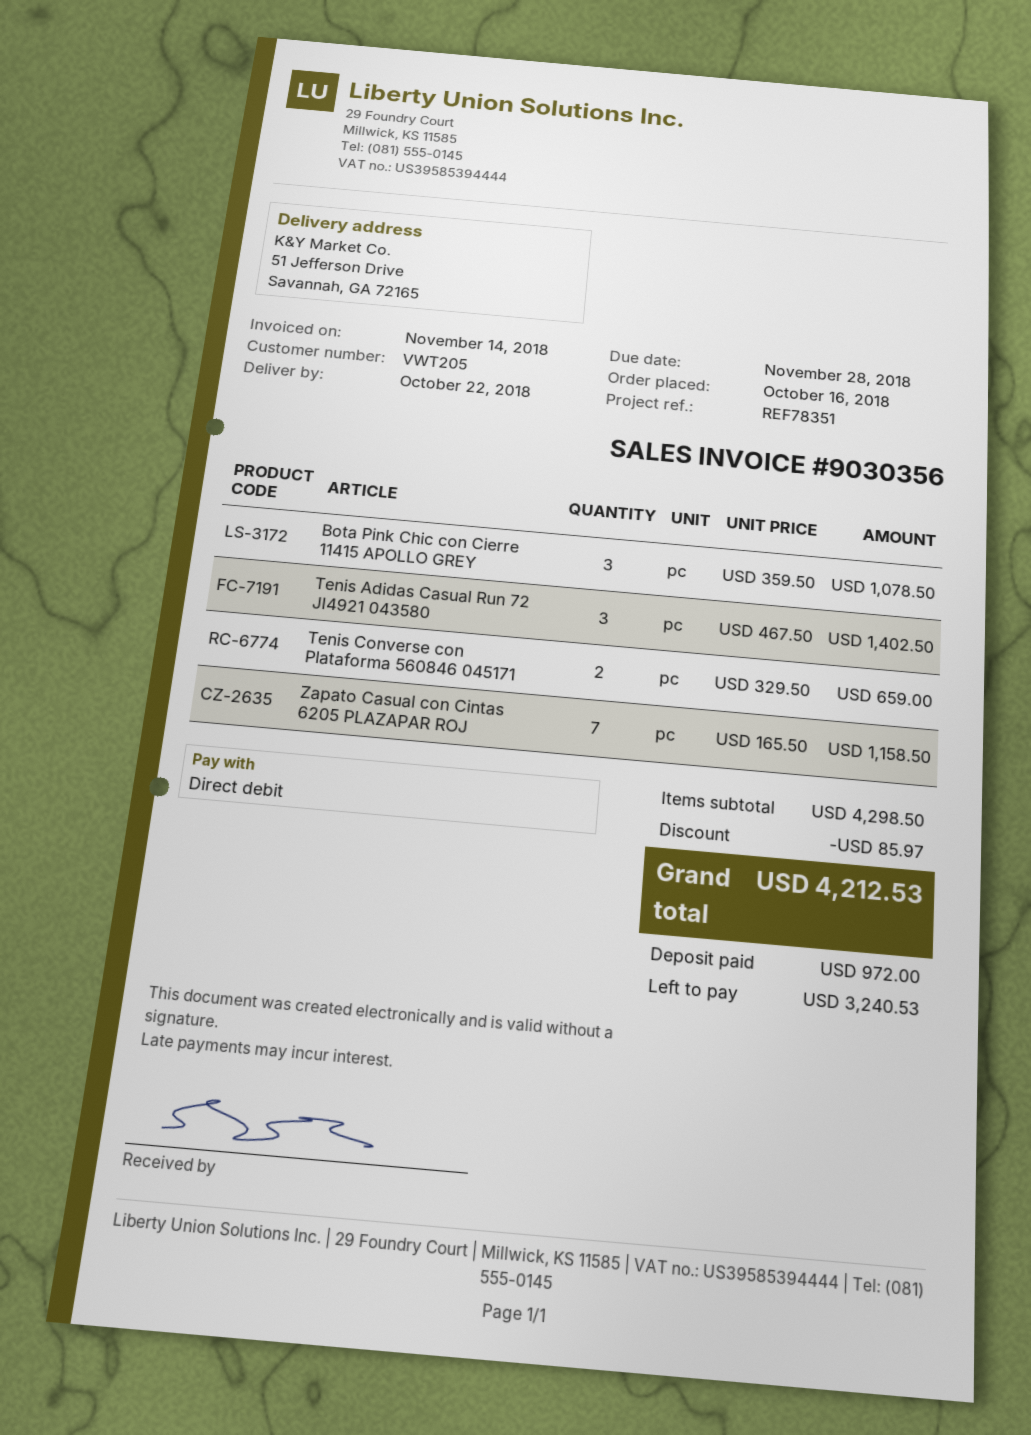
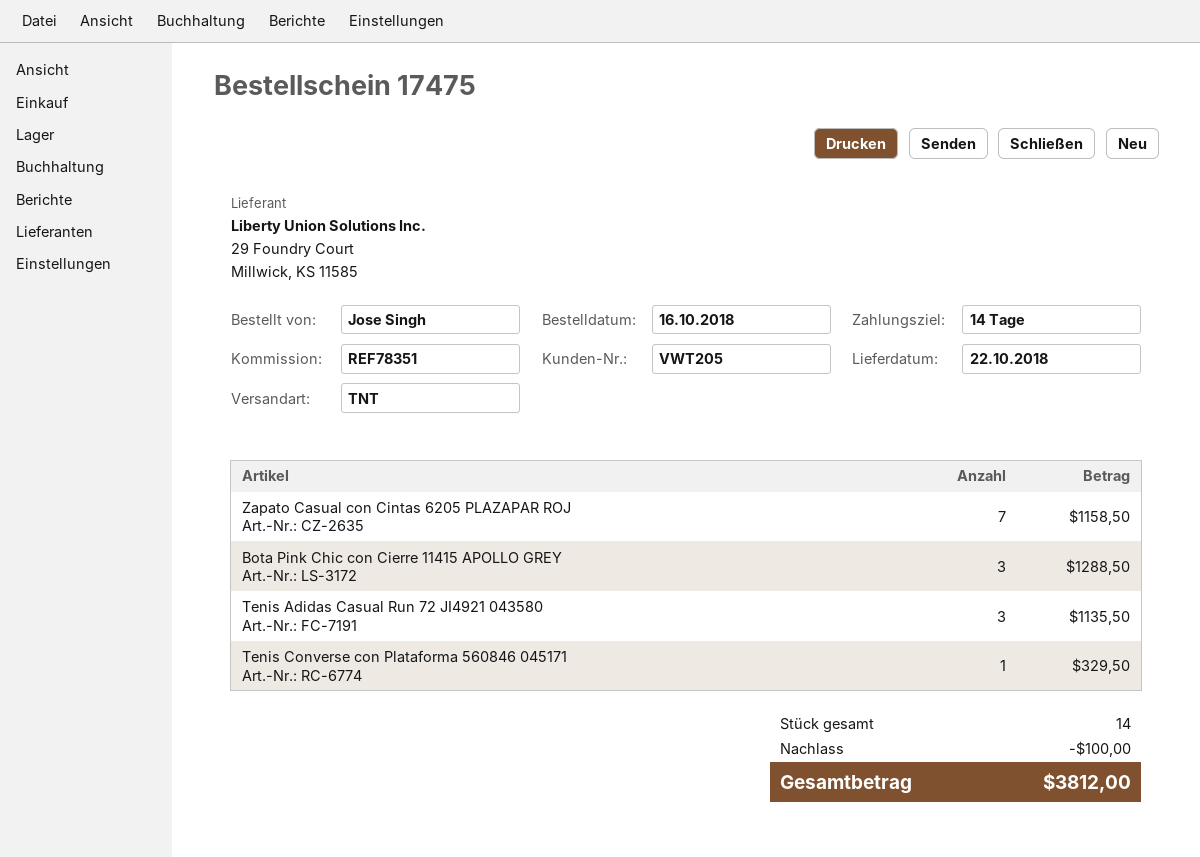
Bota Pink Chic con Cierre 11415 APOLLO GREY: 3 for 1078.50 -> 3 for 1288.50
Tenis Adidas Casual Run 72 JI4921 043580: 3 for 1402.50 -> 3 for 1135.50
Tenis Converse con Plataforma 560846 045171: 2 for 659.00 -> 1 for 329.50
discount: 85.97 -> 100.00
total: 4212.53 -> 3812.00

